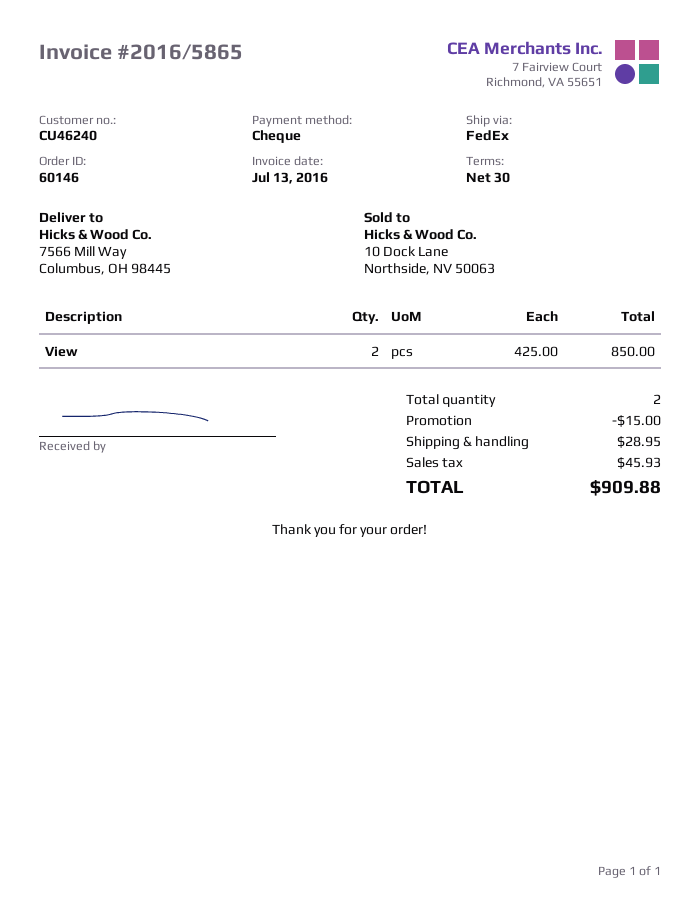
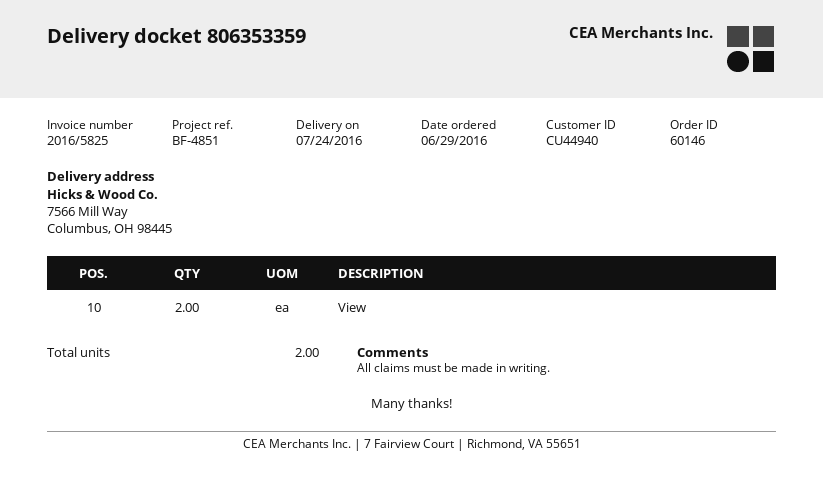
invoice number: 2016/5865 -> 2016/5825
customer number: CU46240 -> CU44940

